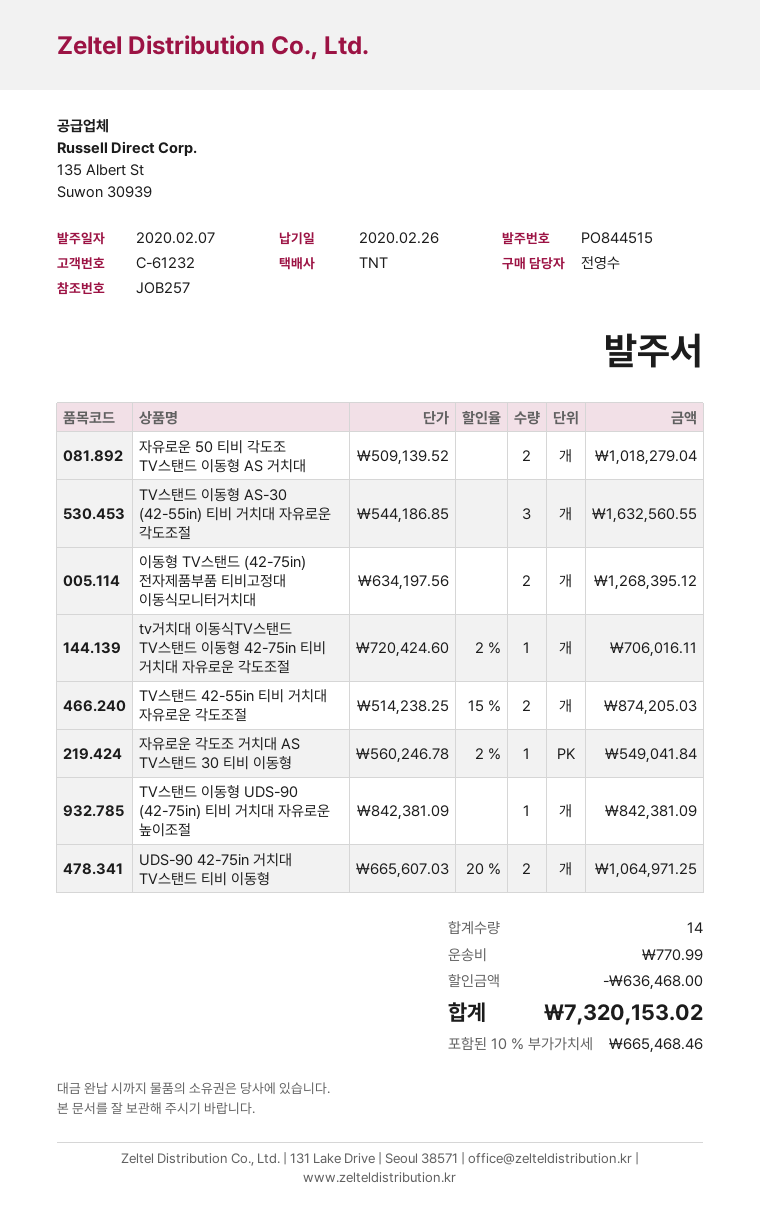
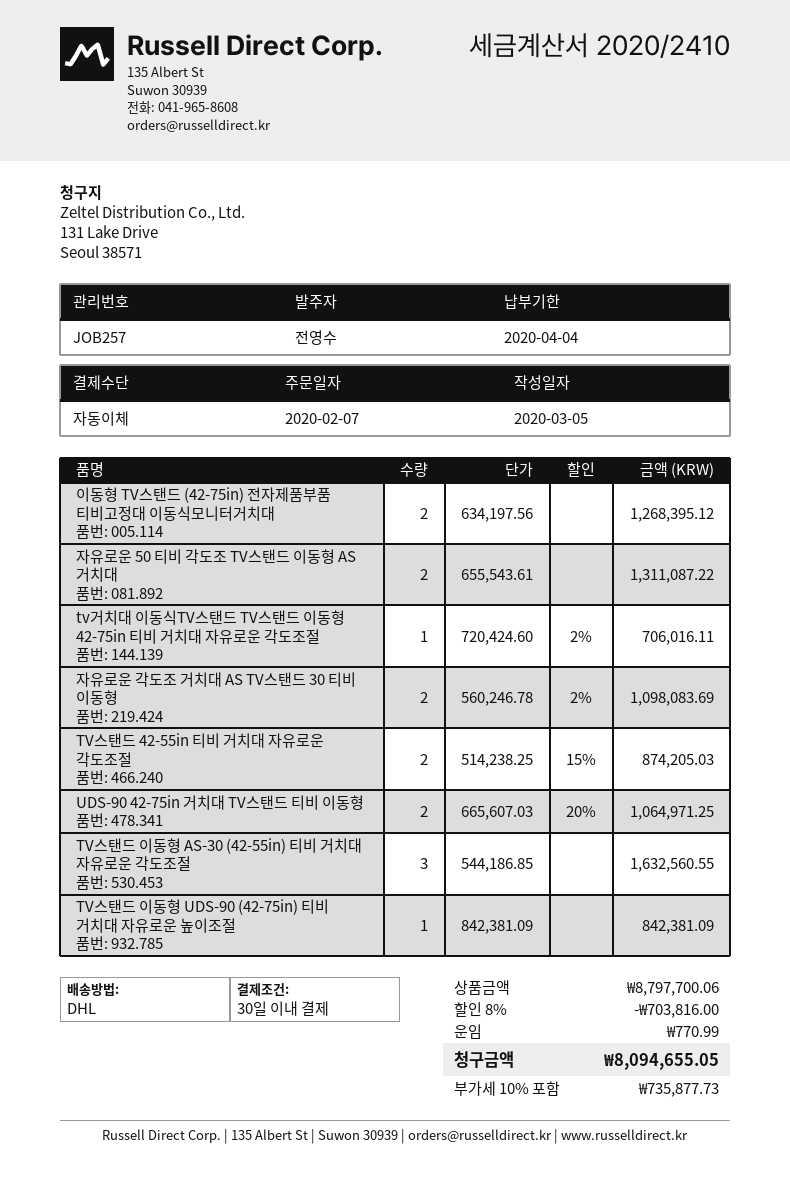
shipping method: TNT -> DHL
자유로운 50 티비 각도조 TV스탠드 이동형 AS 거치대: 2 x 509139.52 = 1018279.04 -> 2 x 655543.61 = 1311087.22
자유로운 각도조 거치대 AS TV스탠드 30 티비 이동형: 1 x 560246.78 - 2% = 549041.84 -> 2 x 560246.78 - 2% = 1098083.69
discount: 636468.00 -> 703816.00
tax: 10% = 665468.46 -> 10% = 735877.73
total: 7320153.02 -> 8094655.05

